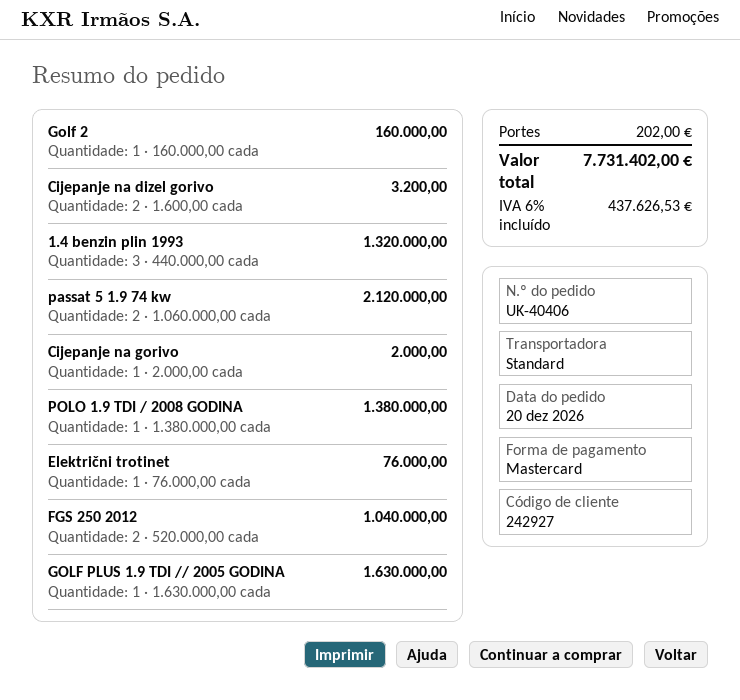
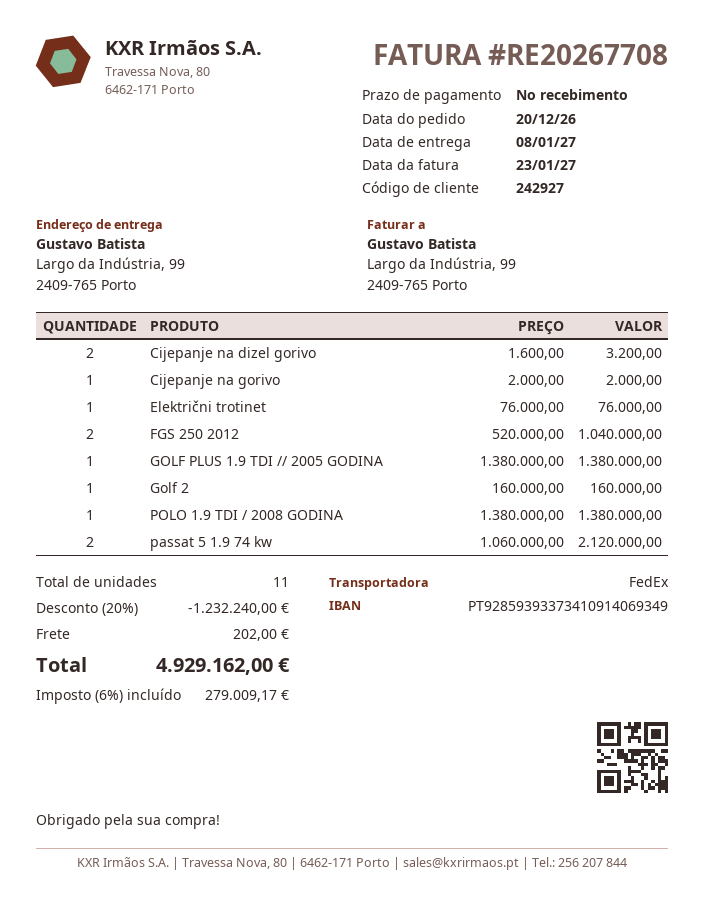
shipping method: standard -> FedEx
1.4 benzin plin 1993: 3 x 440000.00 = 1320000.00 -> none
GOLF PLUS 1.9 TDI // 2005 GODINA: 1 x 1630000.00 = 1630000.00 -> 1 x 1380000.00 = 1380000.00
discount: none -> 20% = 1232240.00
tax: 6% = 437626.53 -> 6% = 279009.17
total: 7731402.00 -> 4929162.00

